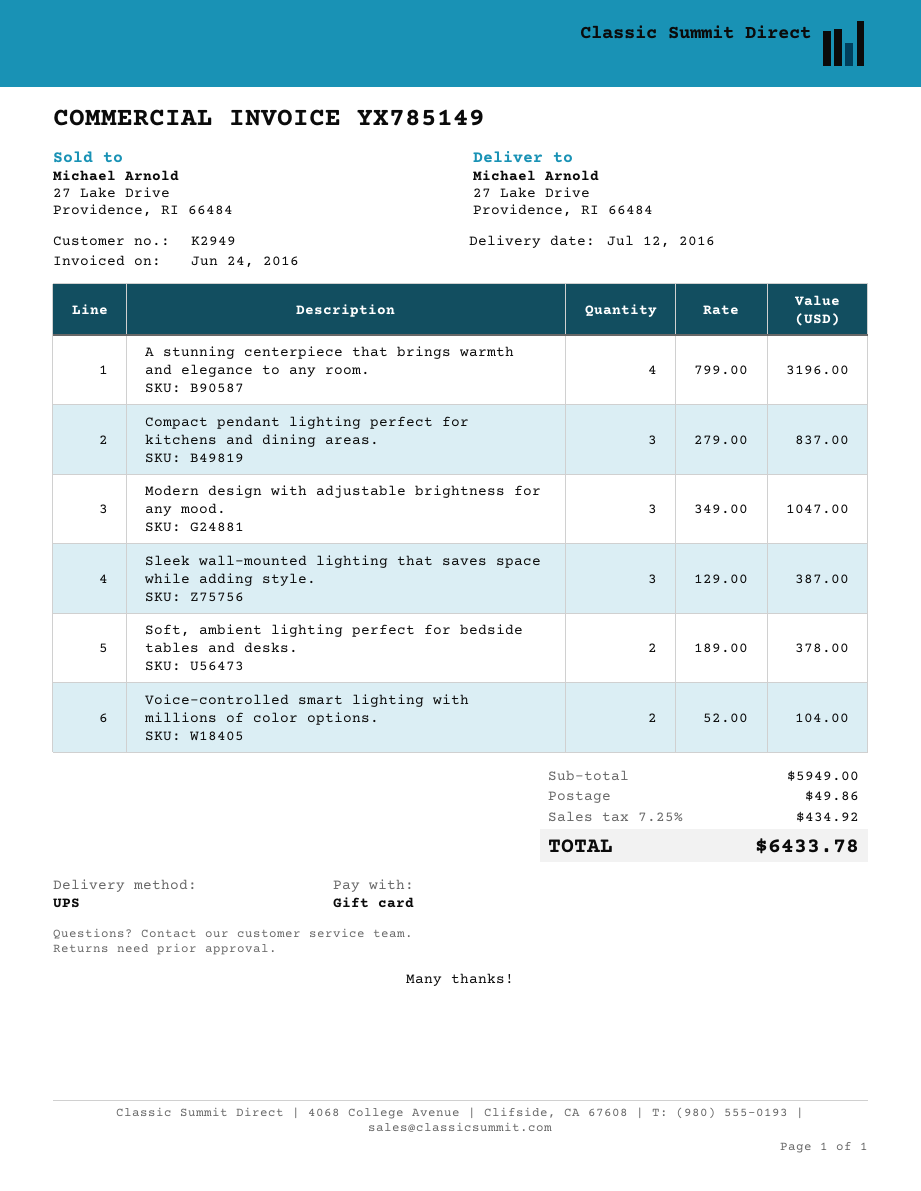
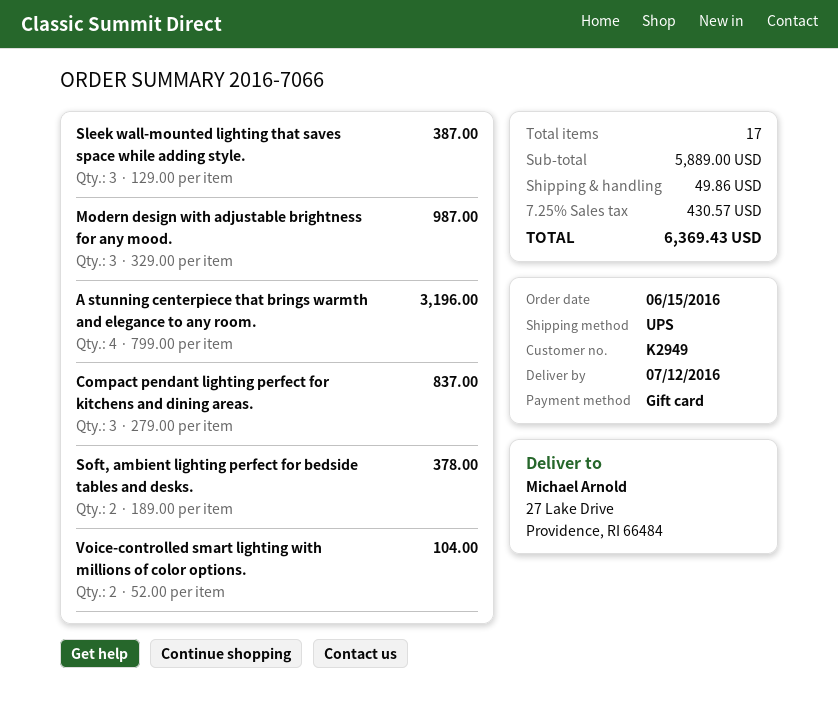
Modern design with adjustable brightness for any mood.: 3 x 349.00 = 1047.00 -> 3 x 329.00 = 987.00
subtotal: 5949.00 -> 5889.00
tax: 7.25% = 434.92 -> 7.25% = 430.57
total: 6433.78 -> 6369.43

